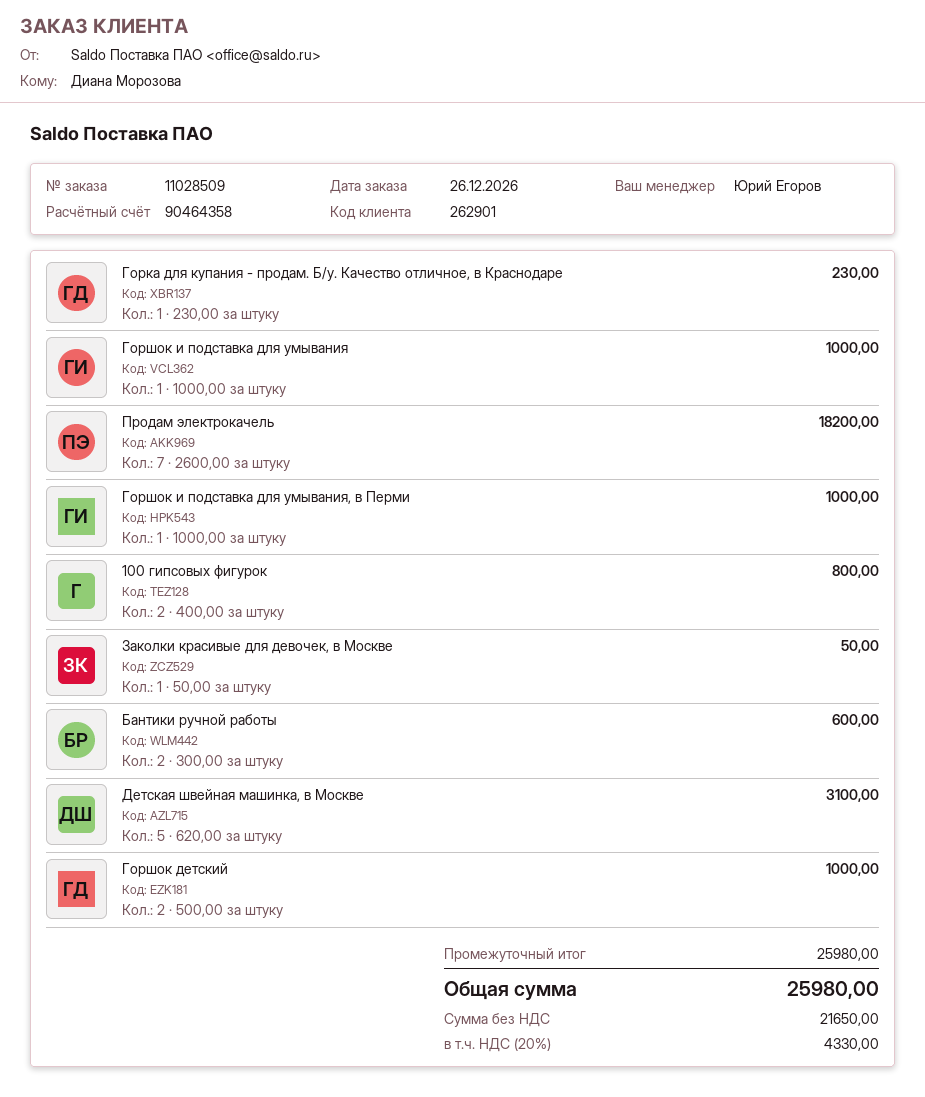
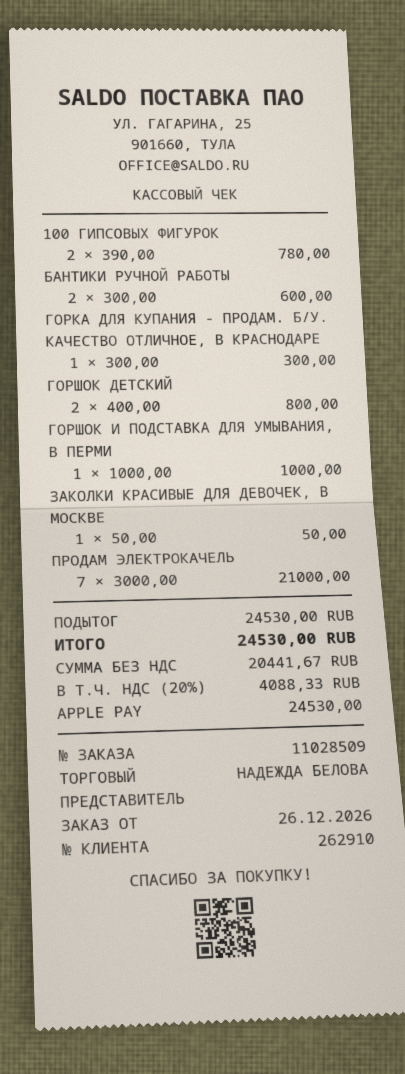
customer number: 262901 -> 262910
sales rep: Юрий Егоров -> НАДЕЖДА БЕЛОВА
Горка для купания - продам. Б/у. Качество отличное, в Краснодаре: 1 x 230.00 = 230.00 -> 1 x 300.00 = 300.00
Горшок и подставка для умывания: 1 x 1000.00 = 1000.00 -> none
Продам электрокачель: 7 x 2600.00 = 18200.00 -> 7 x 3000.00 = 21000.00
100 гипсовых фигурок: 2 x 400.00 = 800.00 -> 2 x 390.00 = 780.00
Детская швейная машинка, в Москве: 5 x 620.00 = 3100.00 -> none
Горшок детский: 2 x 500.00 = 1000.00 -> 2 x 400.00 = 800.00
subtotal: 25980.00 -> 24530.00
net: 21650.00 -> 20441.67
tax: 20% = 4330.00 -> 20% = 4088.33
total: 25980.00 -> 24530.00

